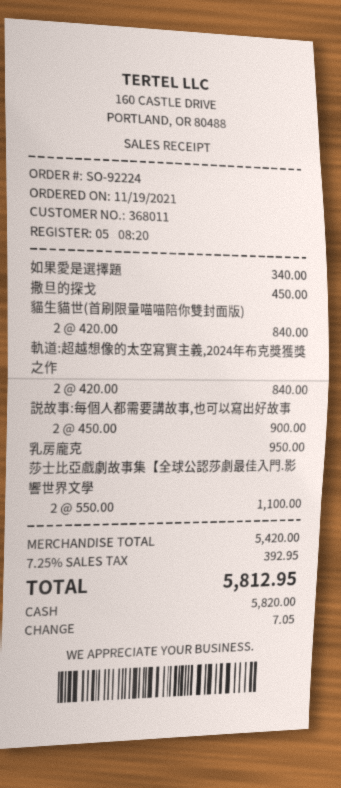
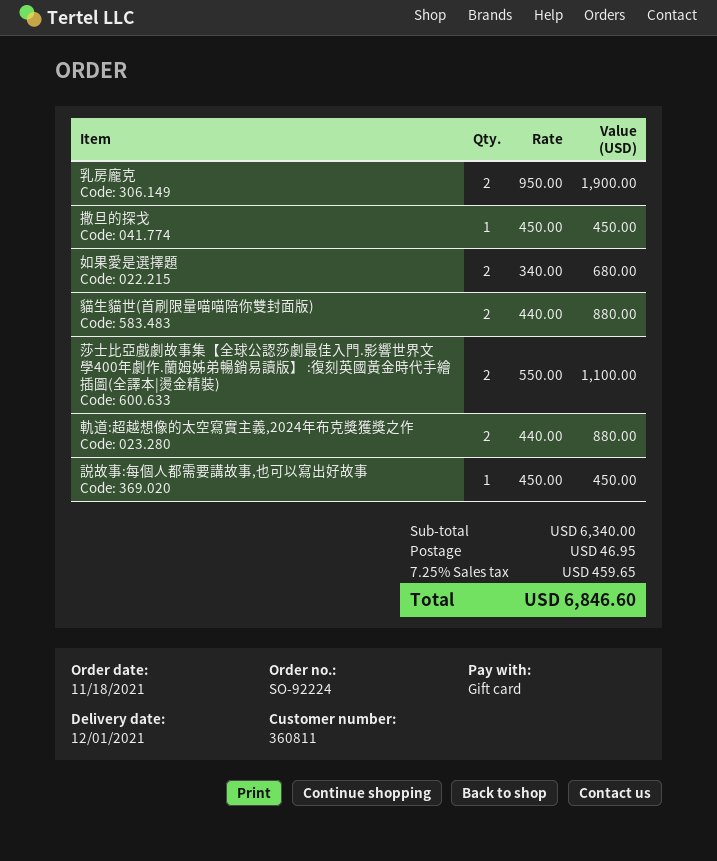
order date: 2021-11-19 -> 2021-11-18
customer number: 368011 -> 360811
payment method: cash -> gift card
如果愛是選擇題: 1 x 340.00 = 340.00 -> 2 x 340.00 = 680.00
貓生貓世(首刷限量喵喵陪你雙封面版): 2 x 420.00 = 840.00 -> 2 x 440.00 = 880.00
軌道:超越想像的太空寫實主義,2024年布克獎獲獎之作: 2 x 420.00 = 840.00 -> 2 x 440.00 = 880.00
説故事:每個人都需要講故事,也可以寫出好故事: 2 x 450.00 = 900.00 -> 1 x 450.00 = 450.00
乳房龐克: 1 x 950.00 = 950.00 -> 2 x 950.00 = 1900.00
subtotal: 5420.00 -> 6340.00
shipping: none -> 46.95
tax: 7.25% = 392.95 -> 7.25% = 459.65
total: 5812.95 -> 6846.60

